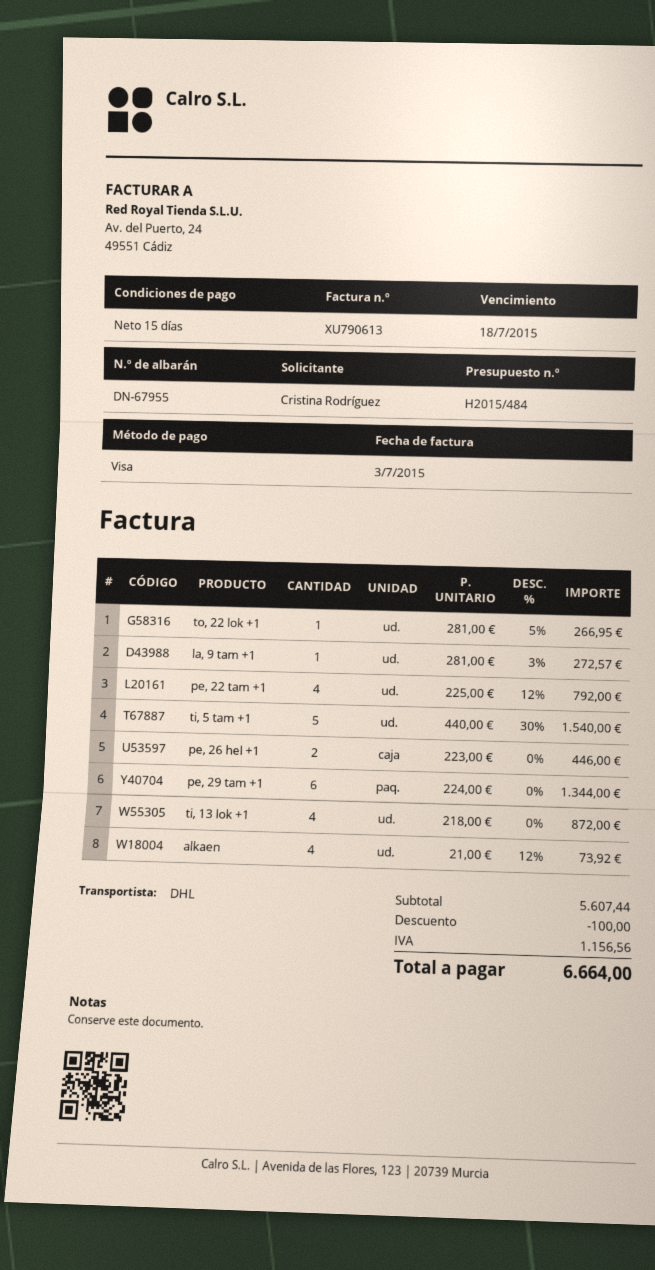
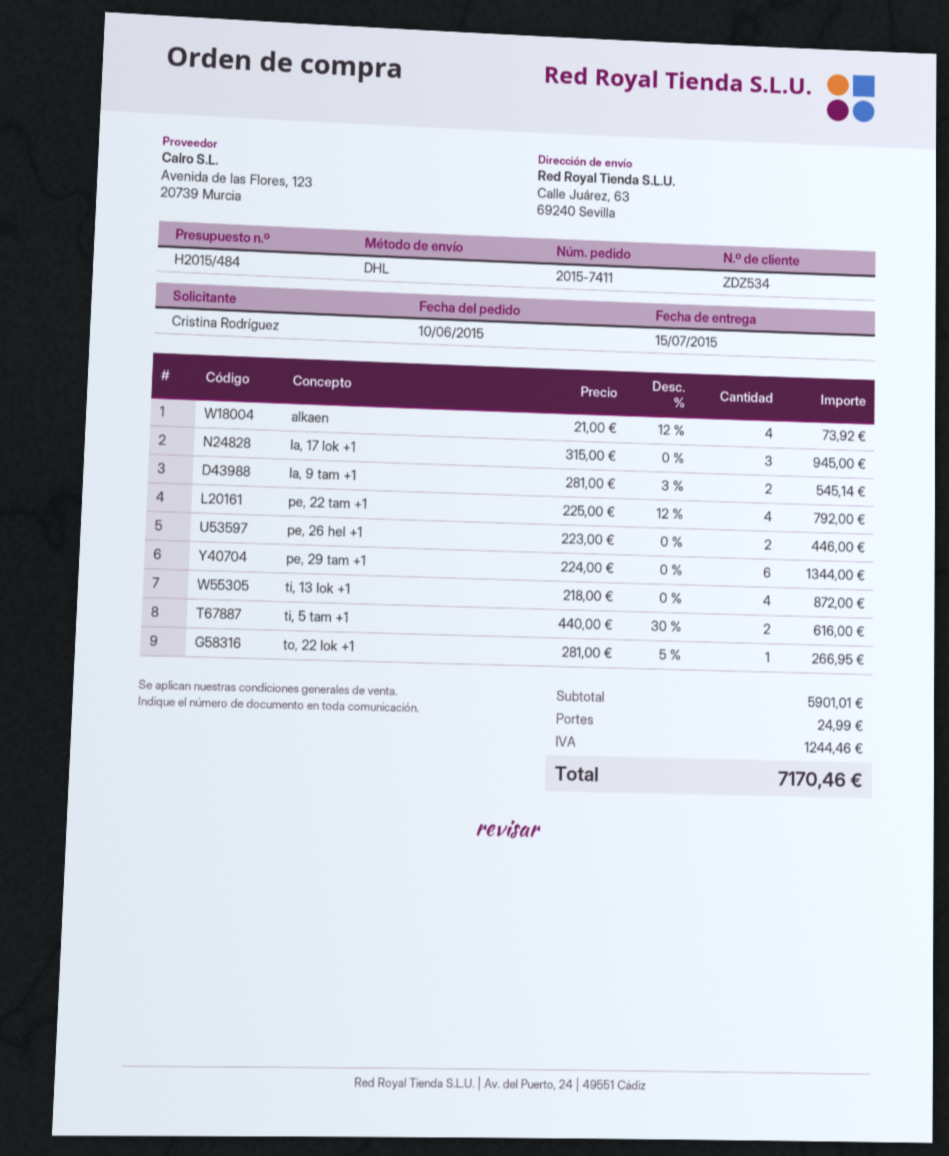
la, 9 tam +1: 1 x 281.00 - 3% = 272.57 -> 2 x 281.00 - 3% = 545.14
ti, 5 tam +1: 5 x 440.00 - 30% = 1540.00 -> 2 x 440.00 - 30% = 616.00
la, 17 lok +1: none -> 3 x 315.00 = 945.00
subtotal: 5607.44 -> 5901.01
discount: 100.00 -> none
shipping: none -> 24.99
tax: 1156.56 -> 1244.46
total: 6664.00 -> 7170.46

